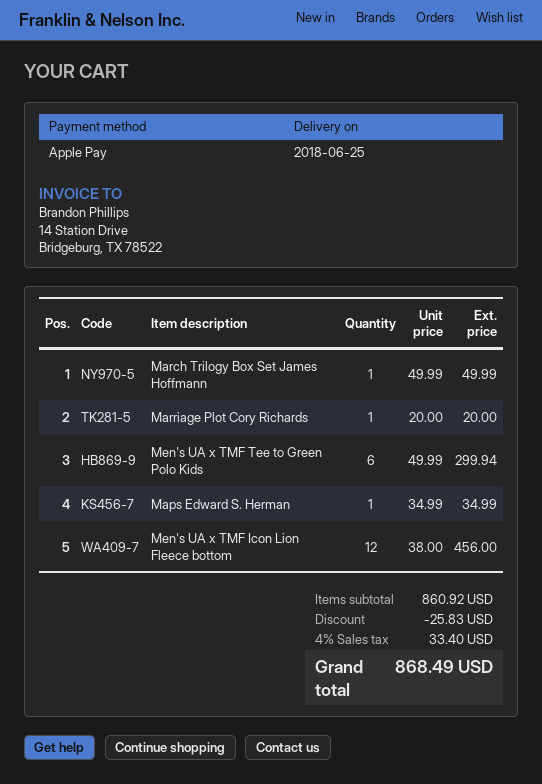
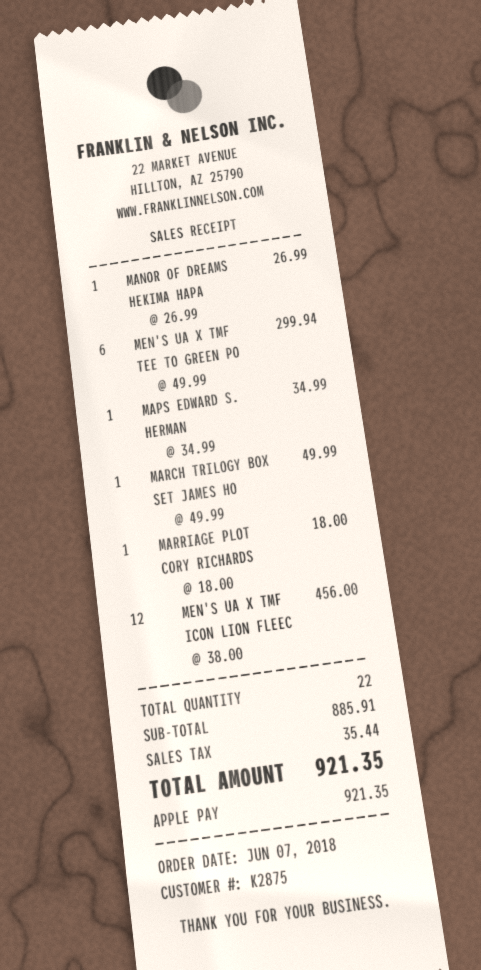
Marriage Plot Cory Richards: 1 x 20.00 = 20.00 -> 1 x 18.00 = 18.00
MANOR OF DREAMS HEKIMA HAPA: none -> 1 x 26.99 = 26.99
subtotal: 860.92 -> 885.91
discount: 25.83 -> none
tax: 33.40 -> 35.44
total: 868.49 -> 921.35

